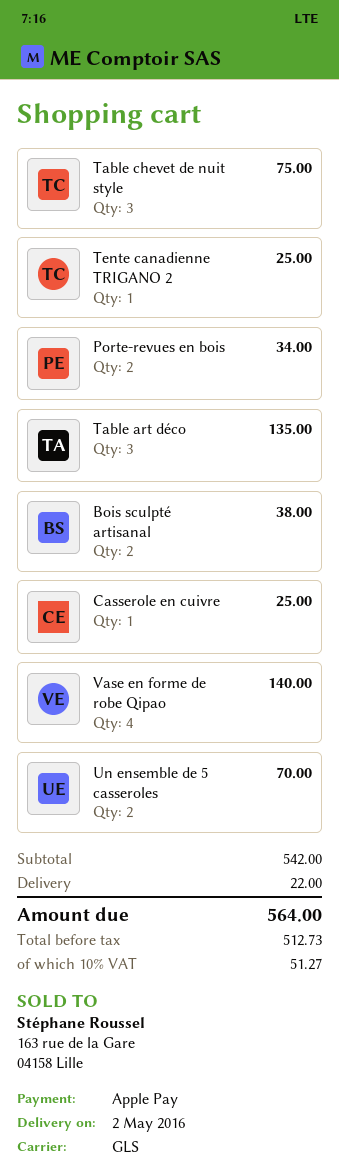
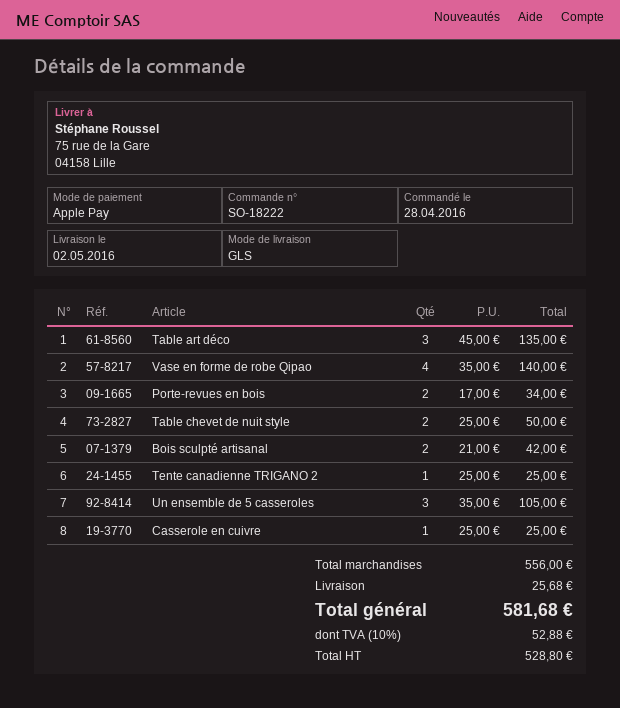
Table chevet de nuit style: 3 for 75.00 -> 2 for 50.00
Bois sculpté artisanal: 2 for 38.00 -> 2 for 42.00
Un ensemble de 5 casseroles: 2 for 70.00 -> 3 for 105.00
subtotal: 542.00 -> 556.00
shipping: 22.00 -> 25.68
net: 512.73 -> 528.80
tax: 10% = 51.27 -> 10% = 52.88
total: 564.00 -> 581.68

